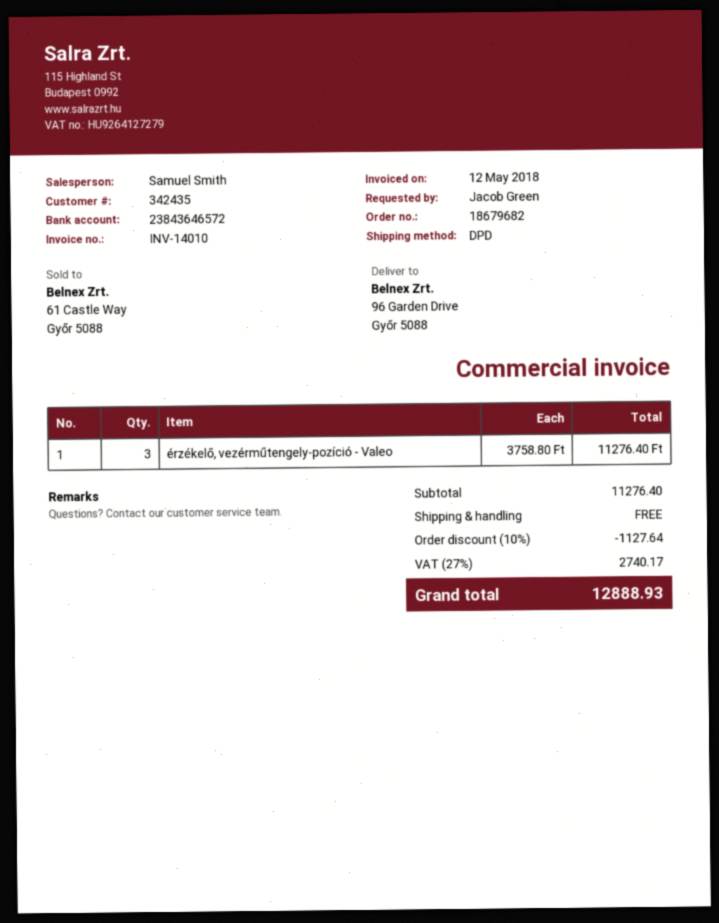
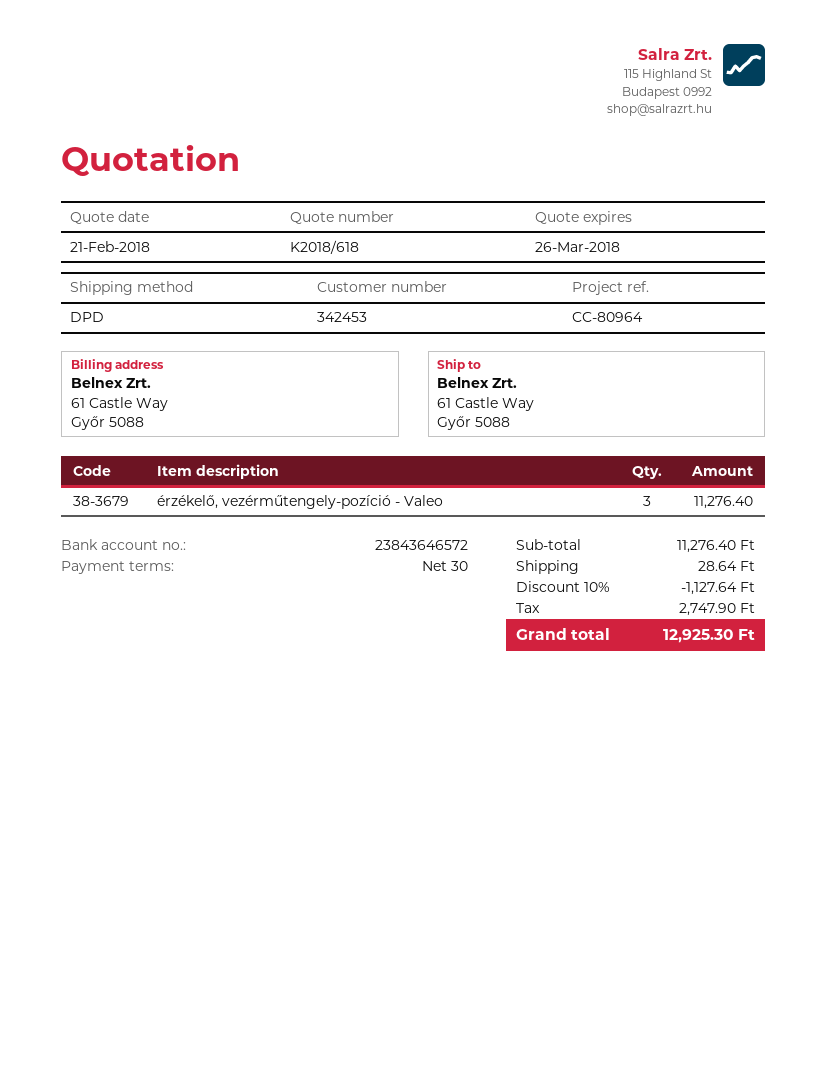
customer number: 342435 -> 342453
ship to: 96 Garden Drive, Győr 5088 -> 61 Castle Way, Győr 5088
shipping: 0.00 -> 28.64
tax: 2740.17 -> 2747.90
total: 12888.93 -> 12925.30

